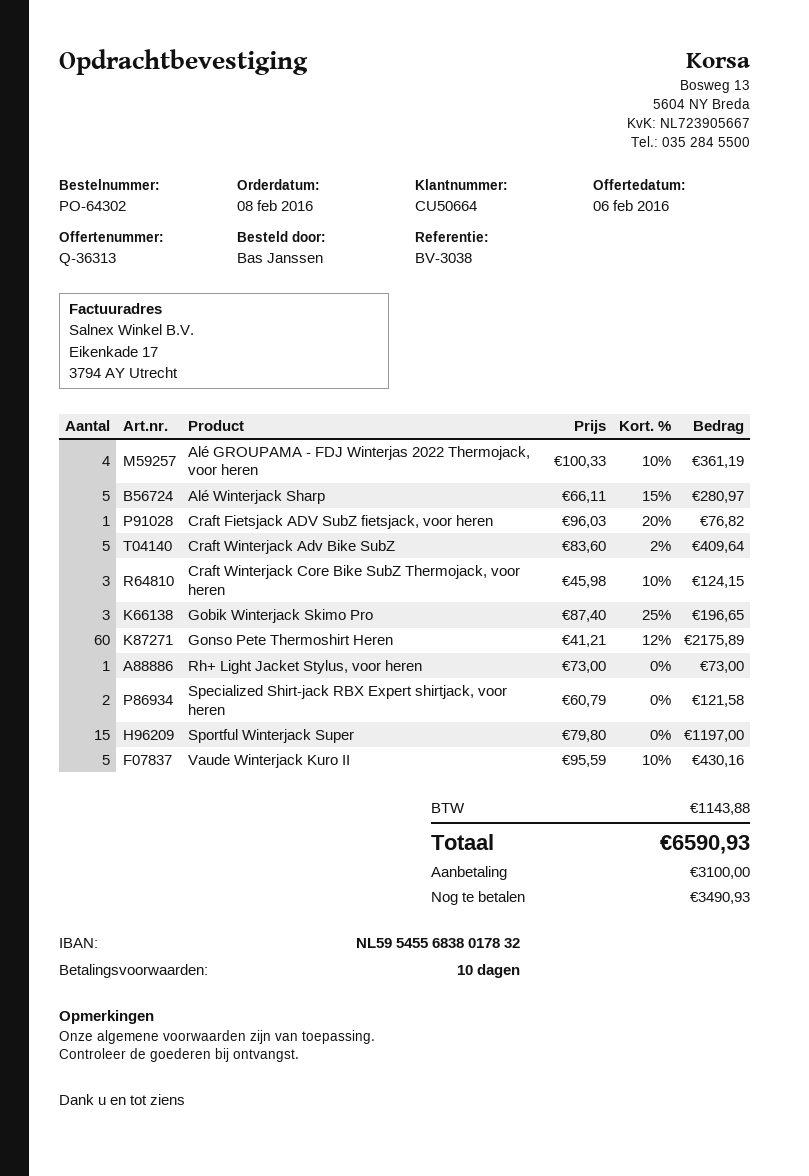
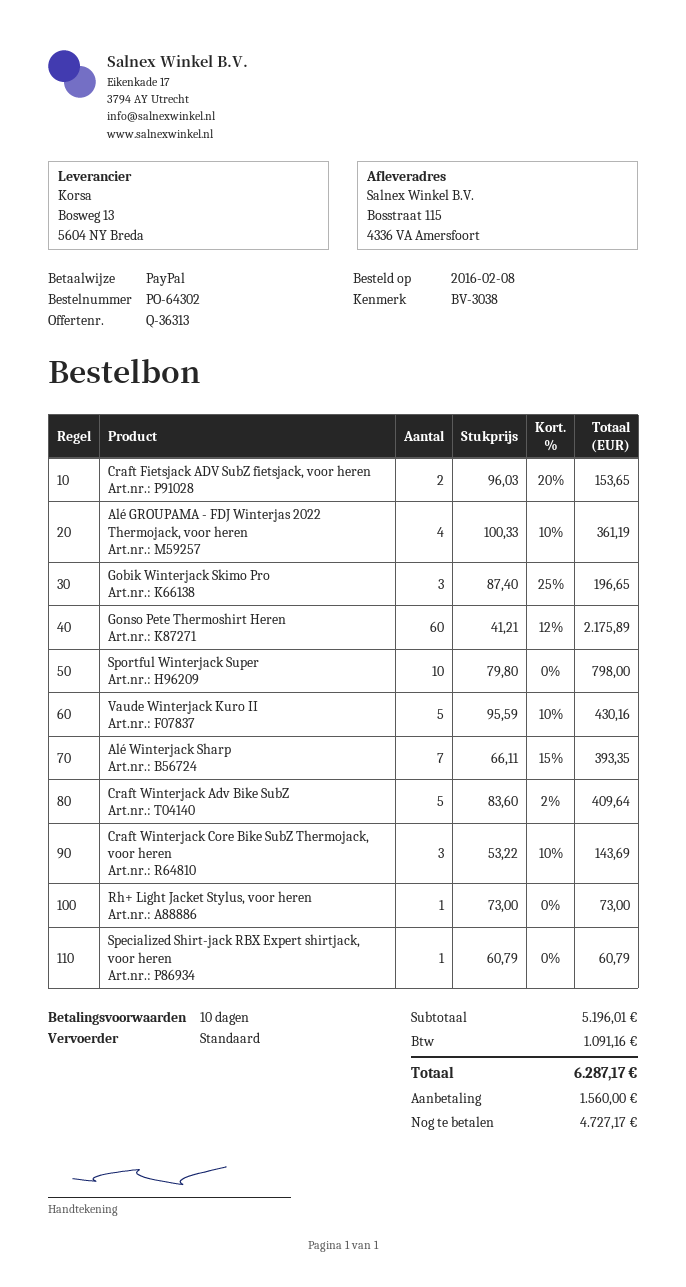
Alé Winterjack Sharp: 5 x 66.11 - 15% = 280.97 -> 7 x 66.11 - 15% = 393.35
Craft Fietsjack ADV SubZ fietsjack, voor heren: 1 x 96.03 - 20% = 76.82 -> 2 x 96.03 - 20% = 153.65
Craft Winterjack Core Bike SubZ Thermojack, voor heren: 3 x 45.98 - 10% = 124.15 -> 3 x 53.22 - 10% = 143.69
Specialized Shirt-jack RBX Expert shirtjack, voor heren: 2 x 60.79 = 121.58 -> 1 x 60.79 = 60.79
Sportful Winterjack Super: 15 x 79.80 = 1197.00 -> 10 x 79.80 = 798.00
tax: 1143.88 -> 1091.16
total: 6590.93 -> 6287.17
deposit: 3100.00 -> 1560.00
balance: 3490.93 -> 4727.17

